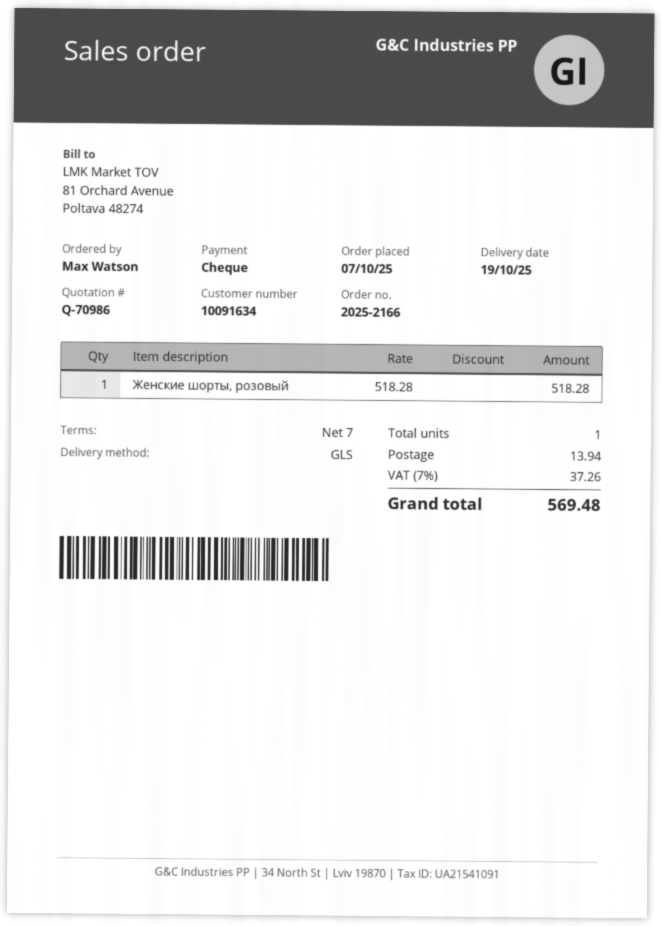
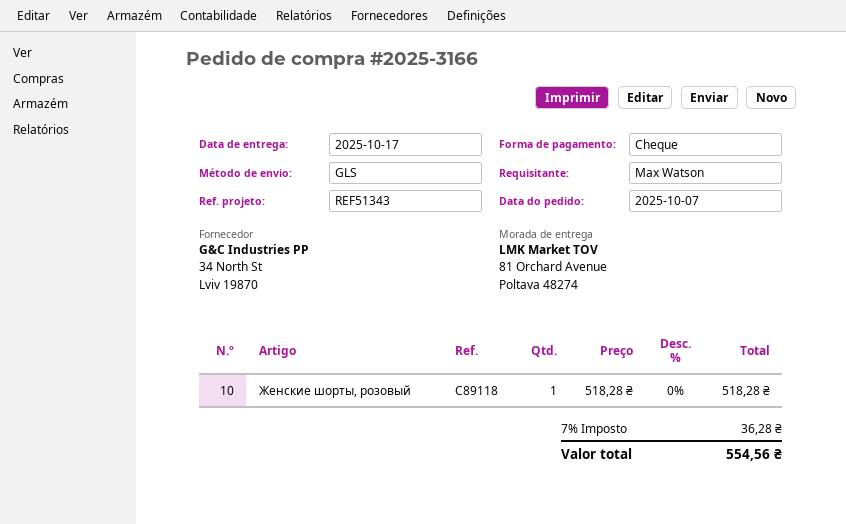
order number: 2025-2166 -> 2025-3166
delivery date: 2025-10-19 -> 2025-10-17
shipping: 13.94 -> none
tax: 7% = 37.26 -> 7% = 36.28
total: 569.48 -> 554.56

